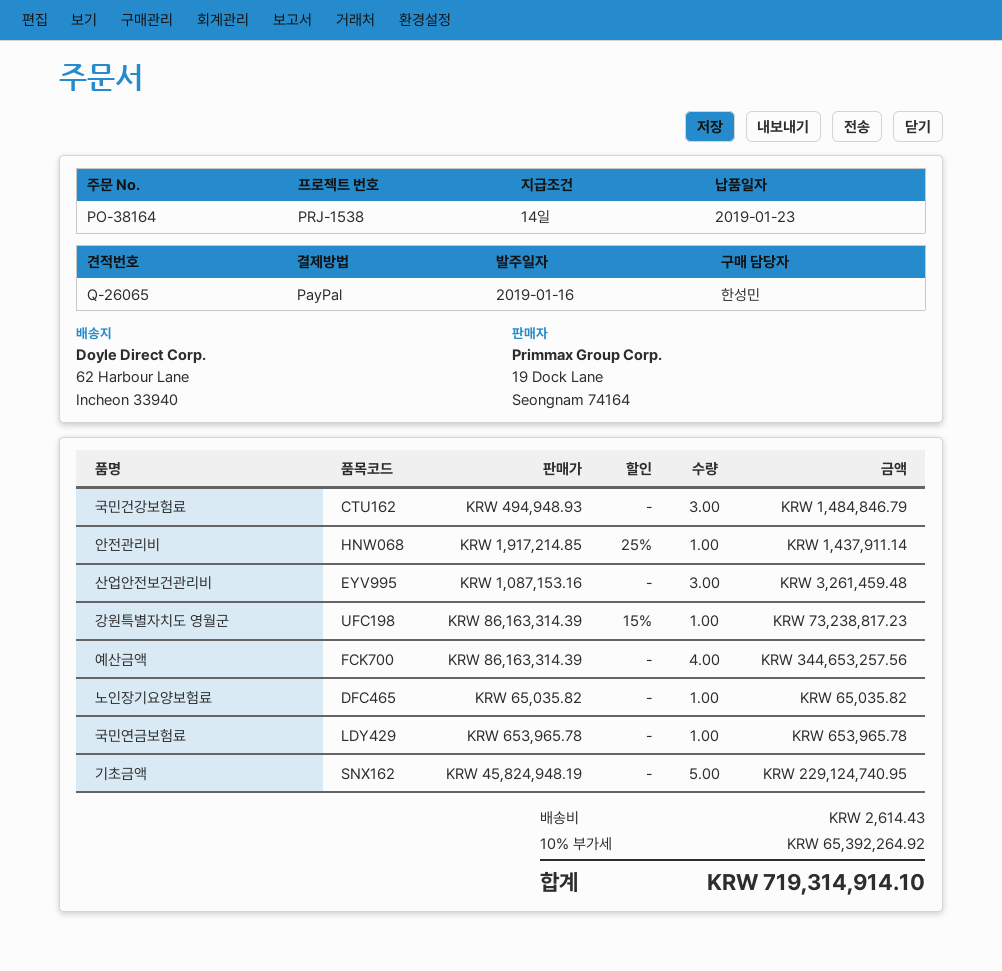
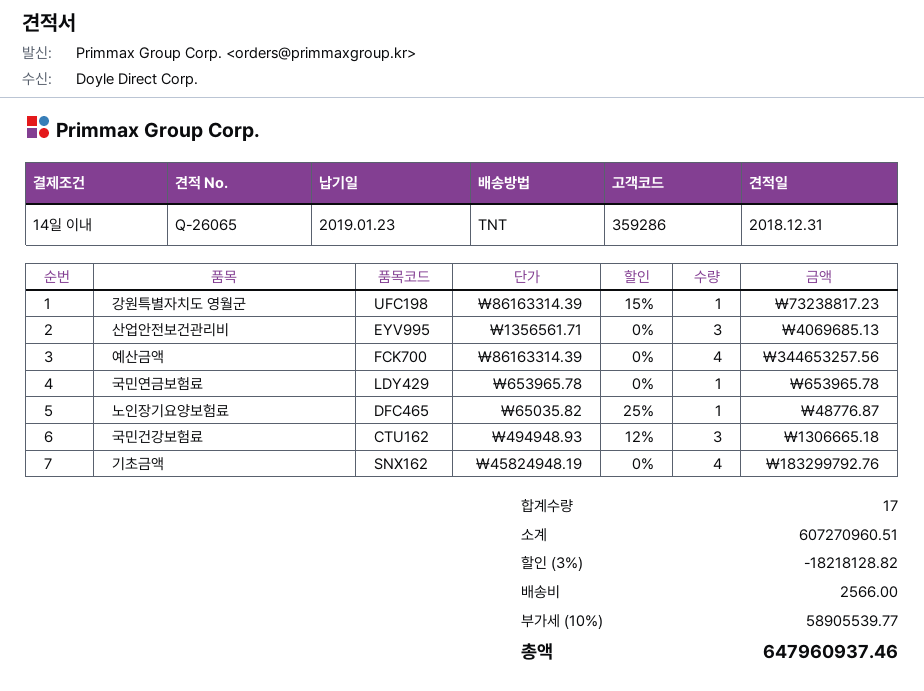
국민건강보험료: 3 x 494948.93 = 1484846.79 -> 3 x 494948.93 - 12% = 1306665.18
안전관리비: 1 x 1917214.85 - 25% = 1437911.14 -> none
산업안전보건관리비: 3 x 1087153.16 = 3261459.48 -> 3 x 1356561.71 = 4069685.13
노인장기요양보험료: 1 x 65035.82 = 65035.82 -> 1 x 65035.82 - 25% = 48776.87
기초금액: 5 x 45824948.19 = 229124740.95 -> 4 x 45824948.19 = 183299792.76
discount: none -> 3% = 18218128.82
shipping: 2614.43 -> 2566.00
tax: 10% = 65392264.92 -> 10% = 58905539.77
total: 719314914.10 -> 647960937.46

